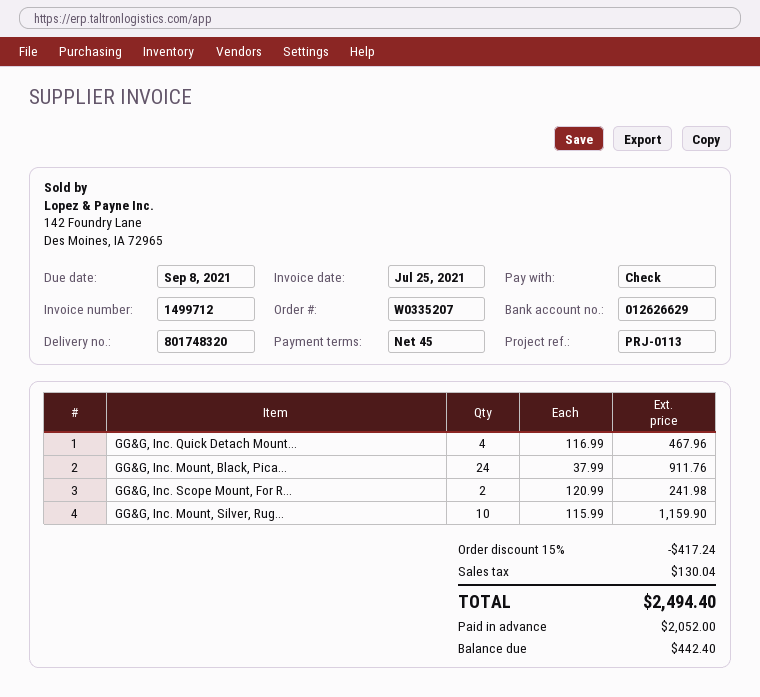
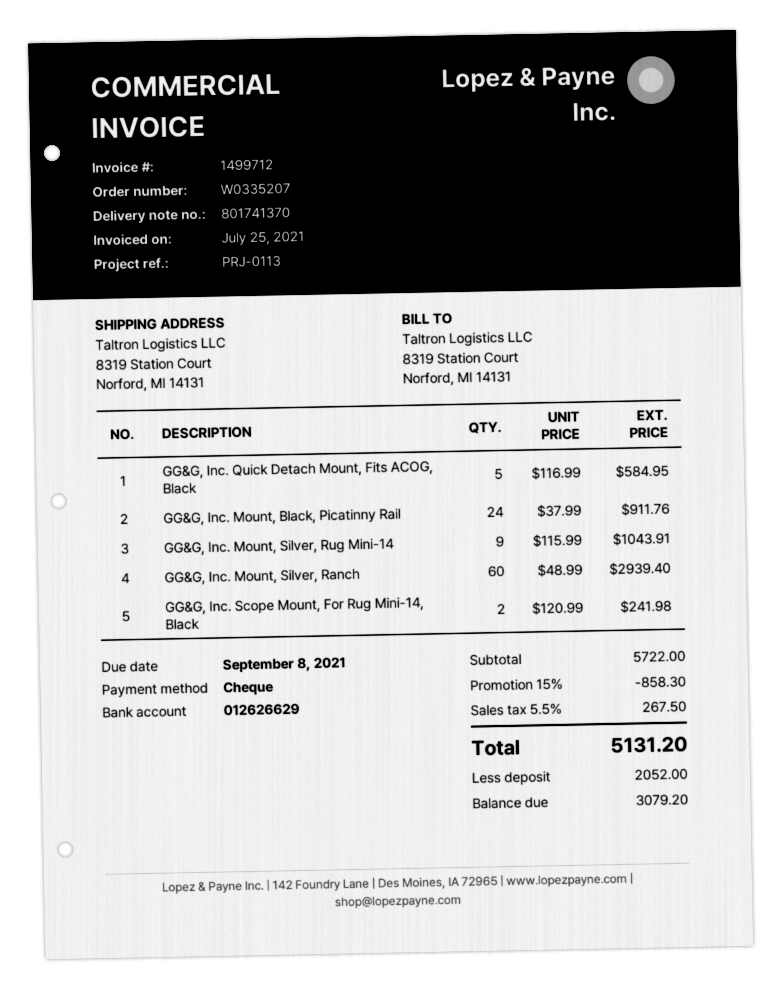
delivery note number: 801748320 -> 801741370
GG&G, Inc. Quick Detach Mount...: 4 x 116.99 = 467.96 -> 5 x 116.99 = 584.95
GG&G, Inc. Mount, Silver, Rug...: 10 x 115.99 = 1159.90 -> 9 x 115.99 = 1043.91
GG&G, Inc. Mount, Silver, Ranch: none -> 60 x 48.99 = 2939.40
discount: 15% = 417.24 -> 15% = 858.30
tax: 130.04 -> 267.50
total: 2494.40 -> 5131.20
balance: 442.40 -> 3079.20

